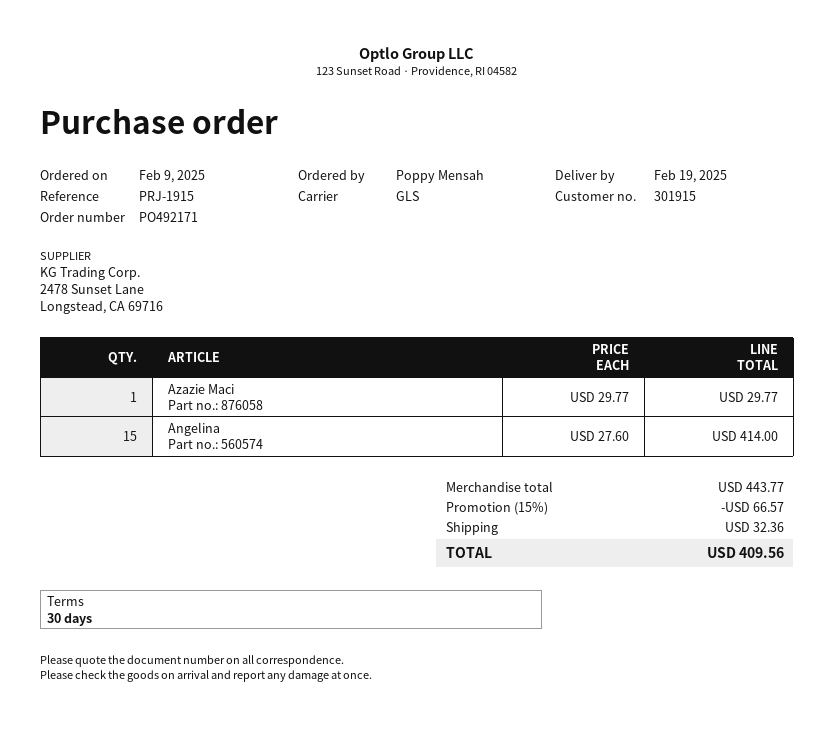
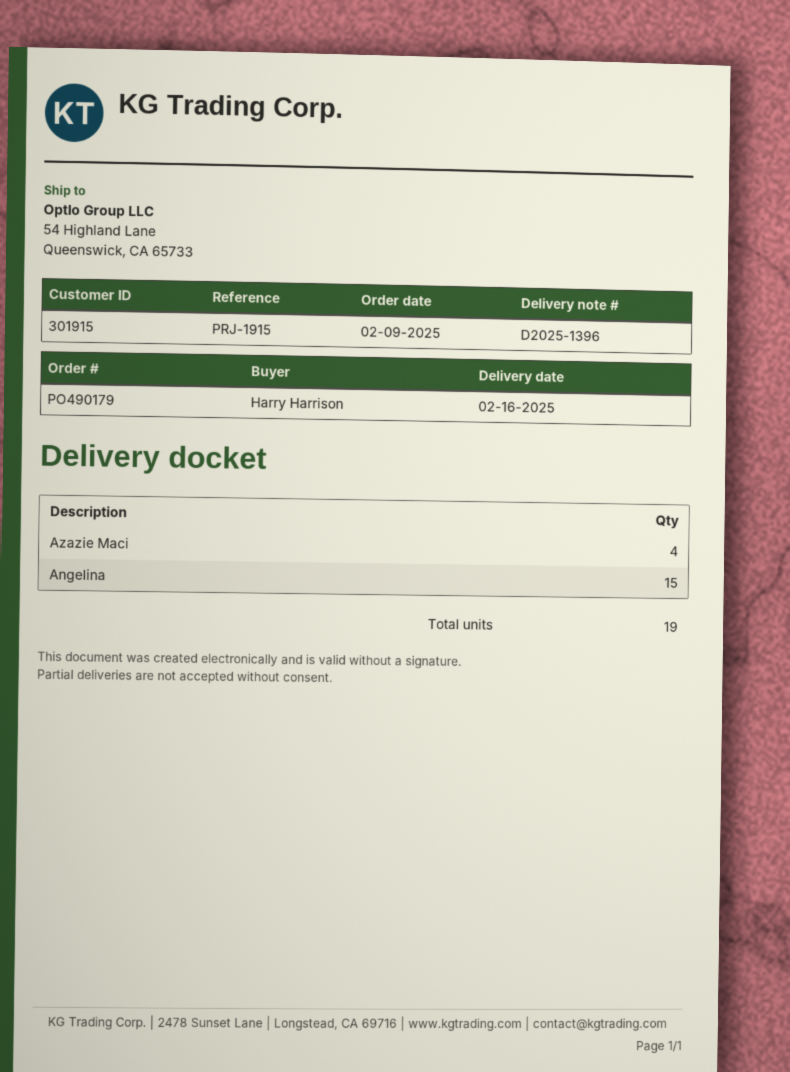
order number: PO492171 -> PO490179
delivery date: 2025-02-19 -> 2025-02-16
ordered by: Poppy Mensah -> Harry Harrison
Azazie Maci: 1 -> 4

